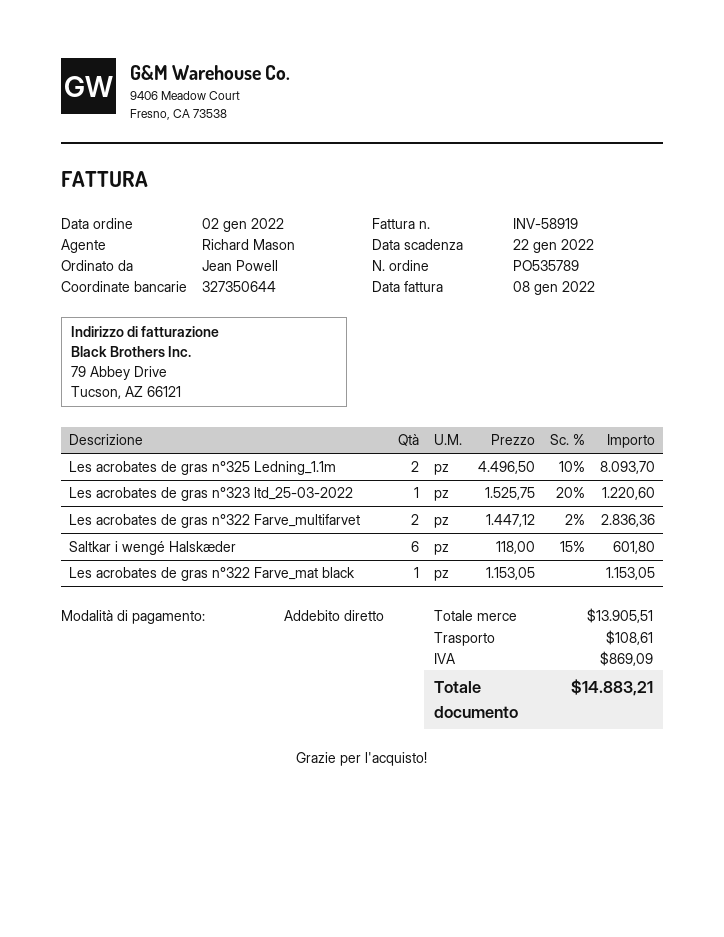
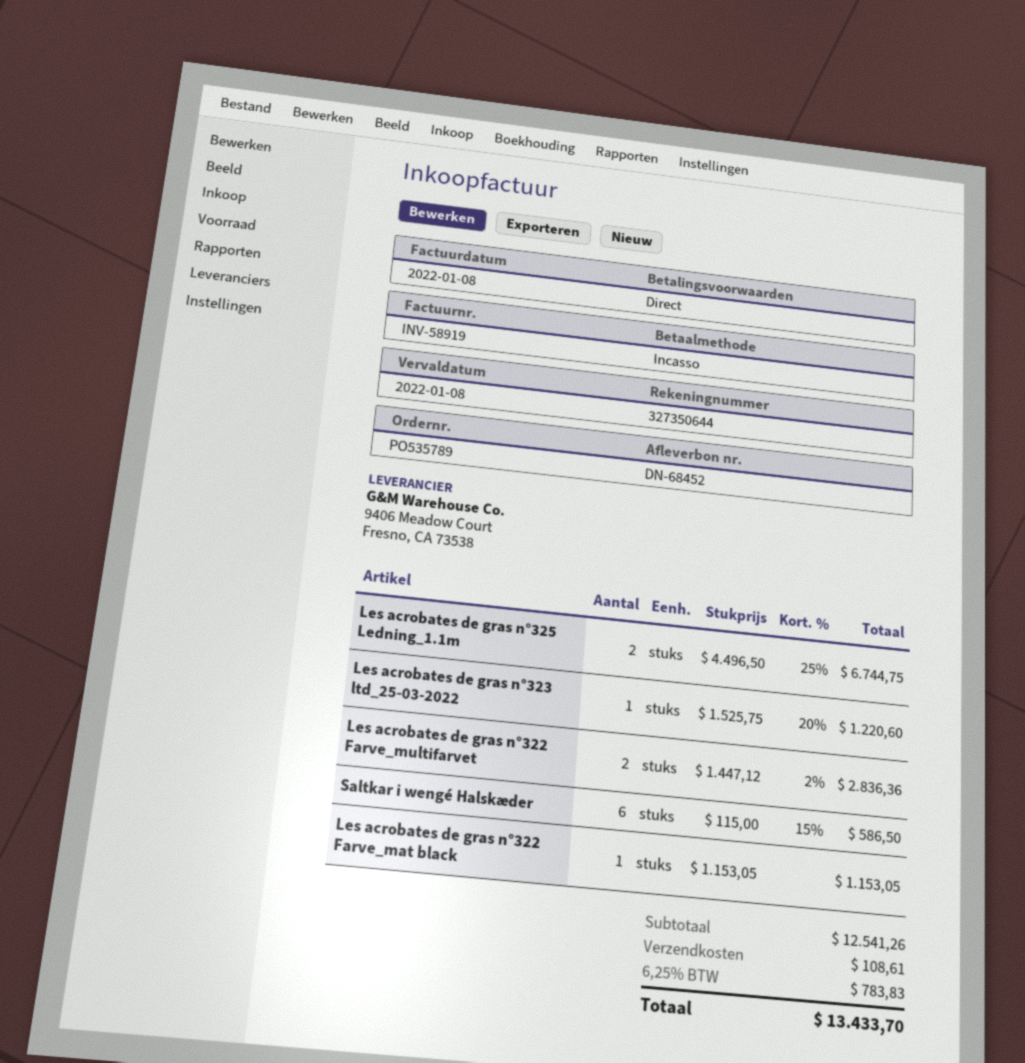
due date: 2022-01-22 -> 2022-01-08
Les acrobates de gras n°325 Ledning_1.1m: 2 x 4496.50 - 10% = 8093.70 -> 2 x 4496.50 - 25% = 6744.75
Saltkar i wengé Halskæder: 6 x 118.00 - 15% = 601.80 -> 6 x 115.00 - 15% = 586.50
subtotal: 13905.51 -> 12541.26
tax: 869.09 -> 783.83
total: 14883.21 -> 13433.70

